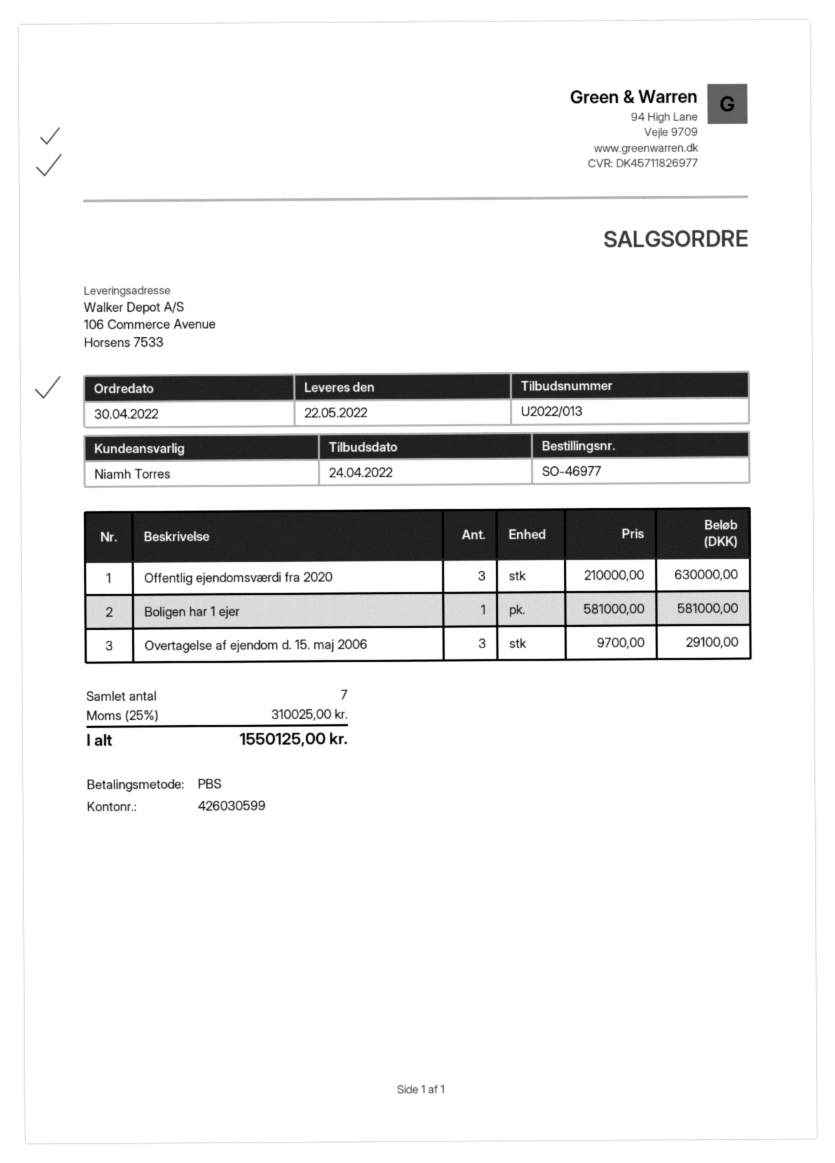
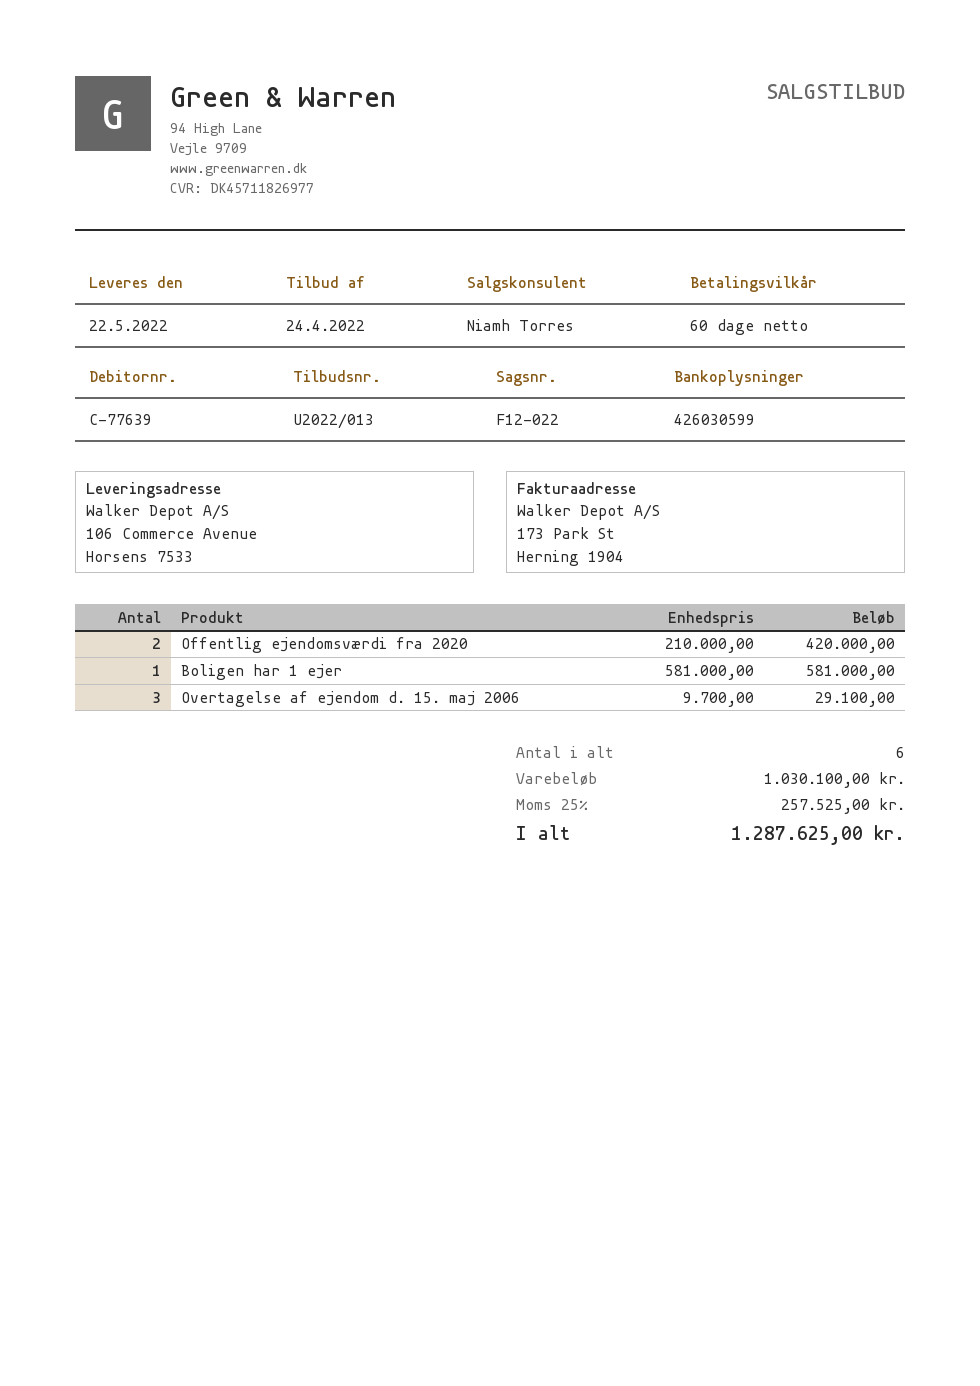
Offentlig ejendomsværdi fra 2020: 3 x 210000.00 = 630000.00 -> 2 x 210000.00 = 420000.00
total quantity: 7 -> 6
tax: 25% = 310025.00 -> 25% = 257525.00
total: 1550125.00 -> 1287625.00

